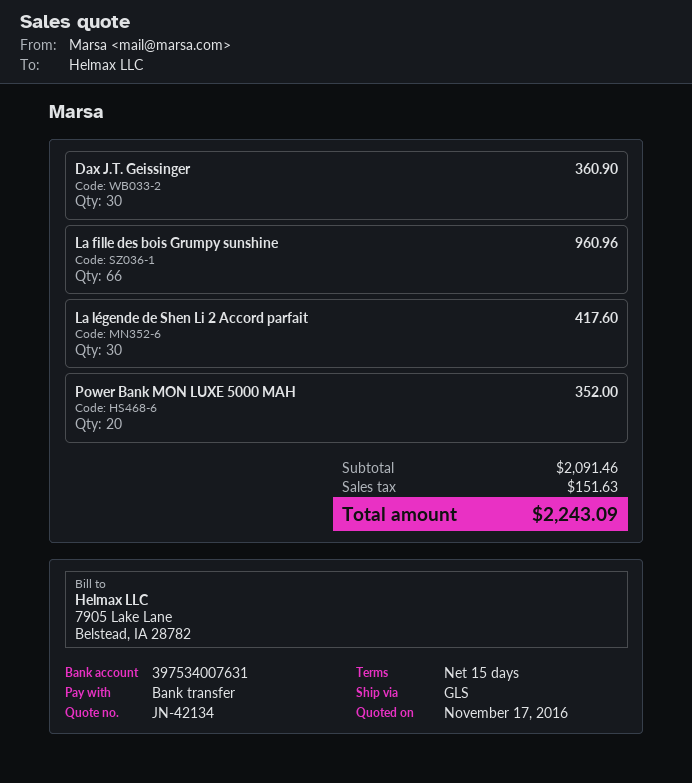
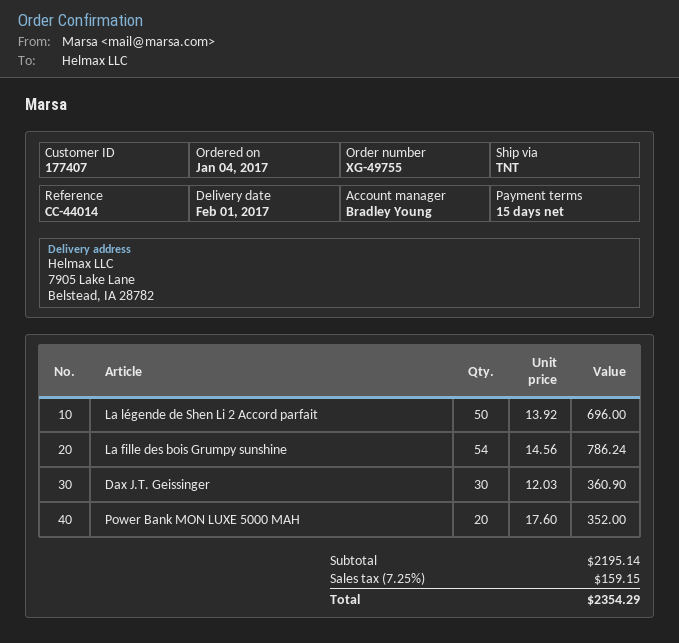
shipping method: GLS -> TNT
La fille des bois Grumpy sunshine: 66 for 960.96 -> 54 for 786.24
La légende de Shen Li 2 Accord parfait: 30 for 417.60 -> 50 for 696.00
subtotal: 2091.46 -> 2195.14
tax: 151.63 -> 159.15
total: 2243.09 -> 2354.29

